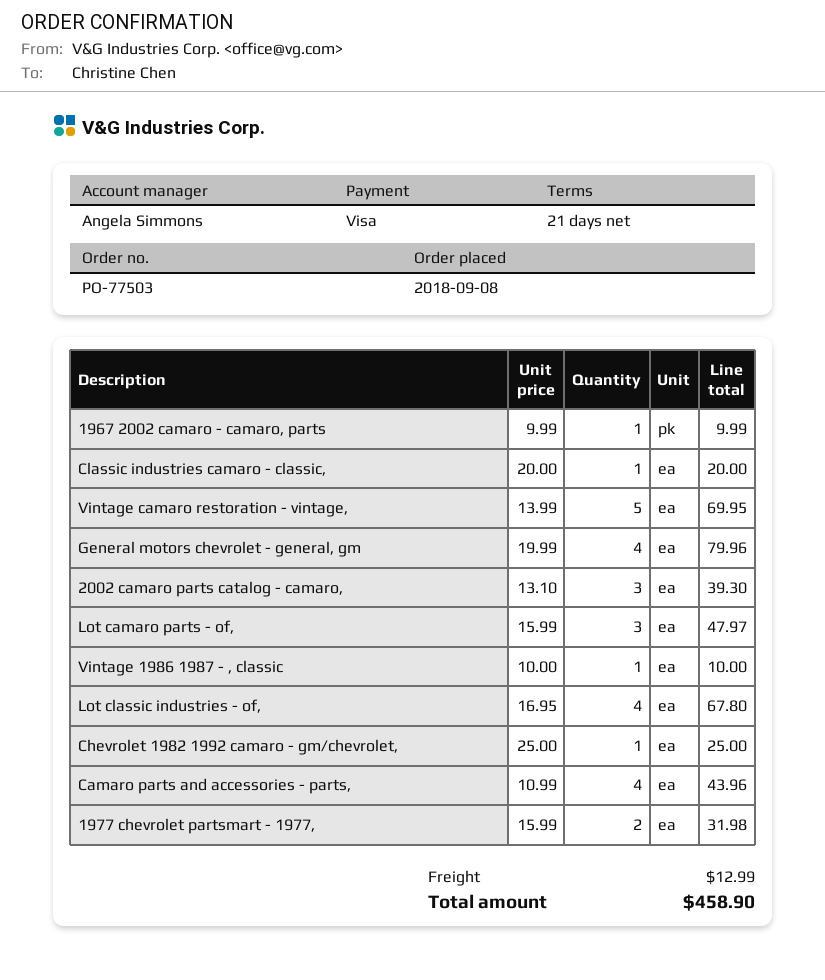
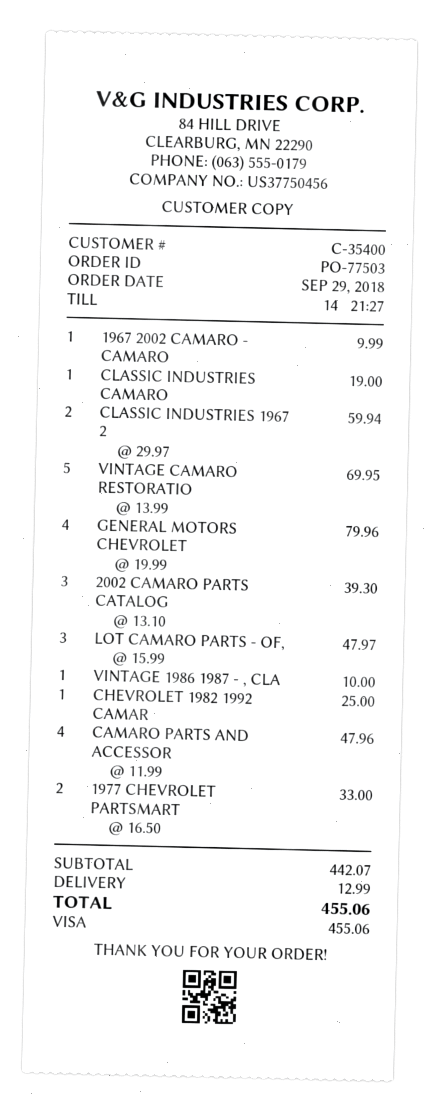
order date: 2018-09-08 -> 2018-09-29
Classic industries camaro - classic,: 1 x 20.00 = 20.00 -> 1 x 19.00 = 19.00
Lot classic industries - of,: 4 x 16.95 = 67.80 -> none
Camaro parts and accessories - parts,: 4 x 10.99 = 43.96 -> 4 x 11.99 = 47.96
1977 chevrolet partsmart - 1977,: 2 x 15.99 = 31.98 -> 2 x 16.50 = 33.00
CLASSIC INDUSTRIES 1967 2: none -> 2 x 29.97 = 59.94
total: 458.90 -> 455.06

